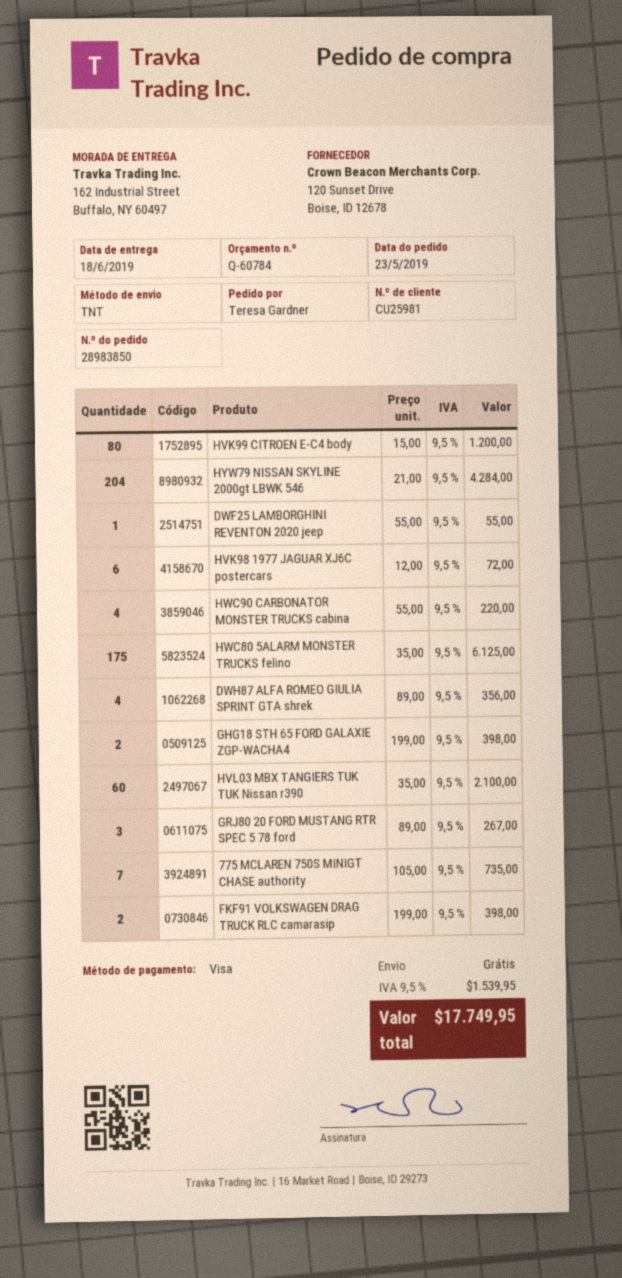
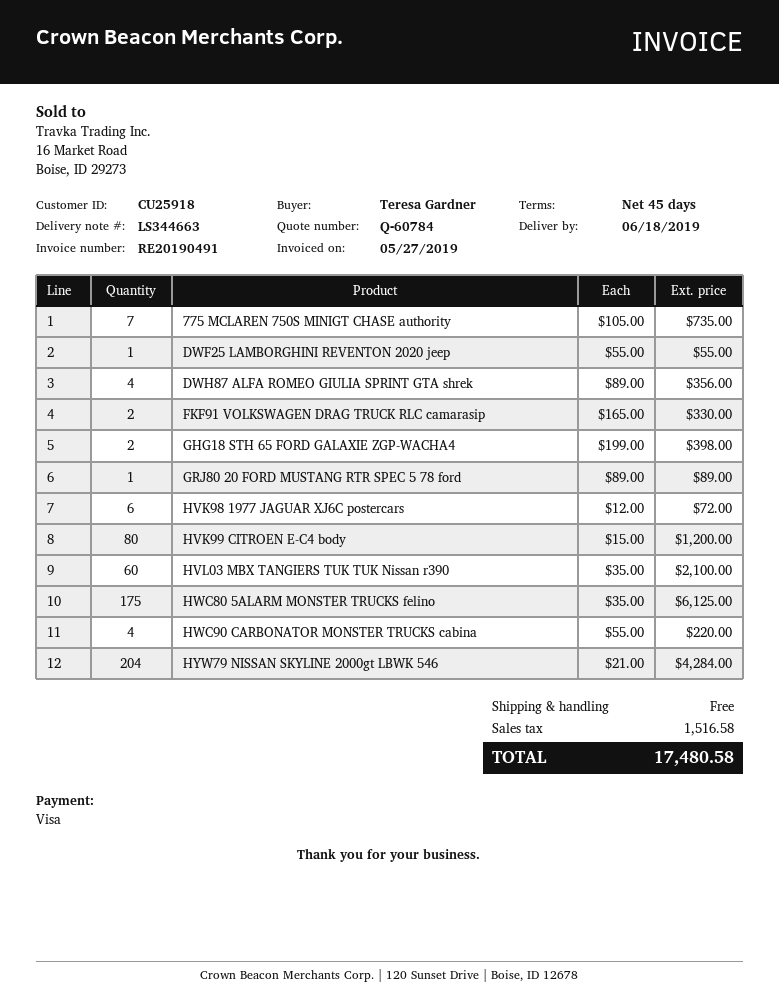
customer number: CU25981 -> CU25918
GRJ80 20 FORD MUSTANG RTR SPEC 5 78 ford: 3 x 89.00 = 267.00 -> 1 x 89.00 = 89.00
FKF91 VOLKSWAGEN DRAG TRUCK RLC camarasip: 2 x 199.00 = 398.00 -> 2 x 165.00 = 330.00
tax: 1539.95 -> 1516.58
total: 17749.95 -> 17480.58

